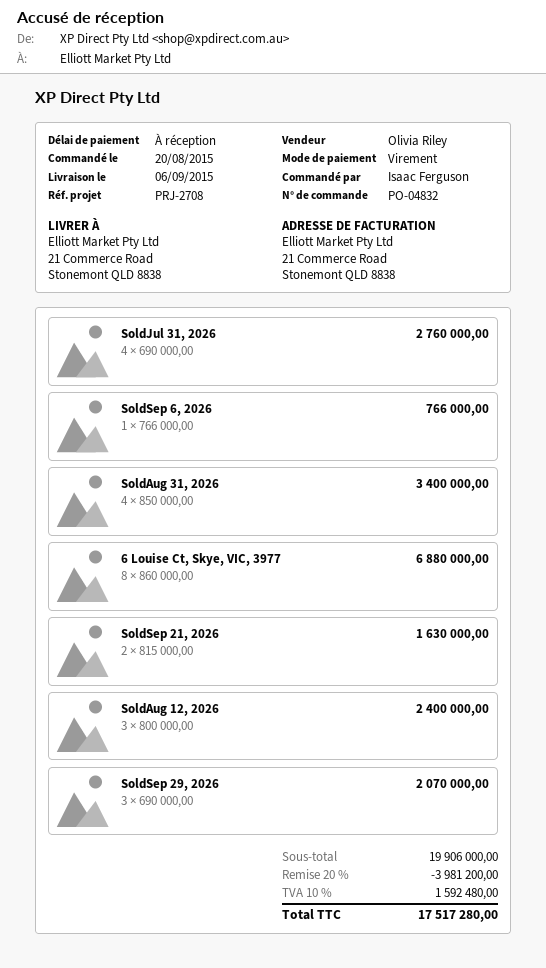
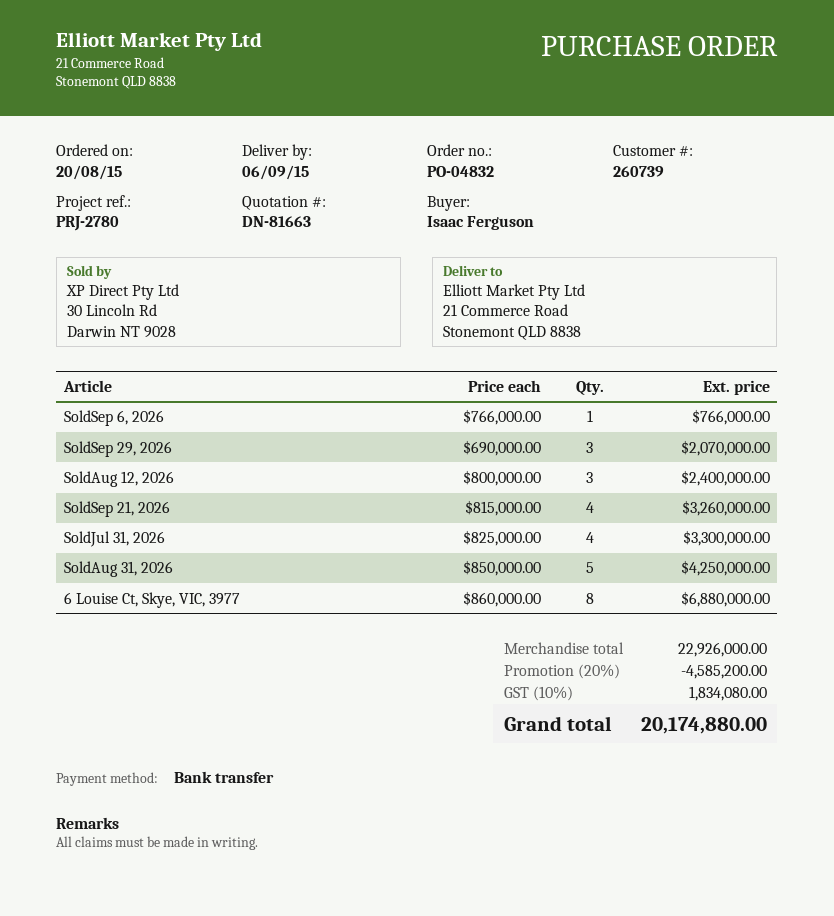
reference: PRJ-2708 -> PRJ-2780
SoldJul 31, 2026: 4 x 690000.00 = 2760000.00 -> 4 x 825000.00 = 3300000.00
SoldAug 31, 2026: 4 x 850000.00 = 3400000.00 -> 5 x 850000.00 = 4250000.00
SoldSep 21, 2026: 2 x 815000.00 = 1630000.00 -> 4 x 815000.00 = 3260000.00
subtotal: 19906000.00 -> 22926000.00
discount: 20% = 3981200.00 -> 20% = 4585200.00
tax: 10% = 1592480.00 -> 10% = 1834080.00
total: 17517280.00 -> 20174880.00

